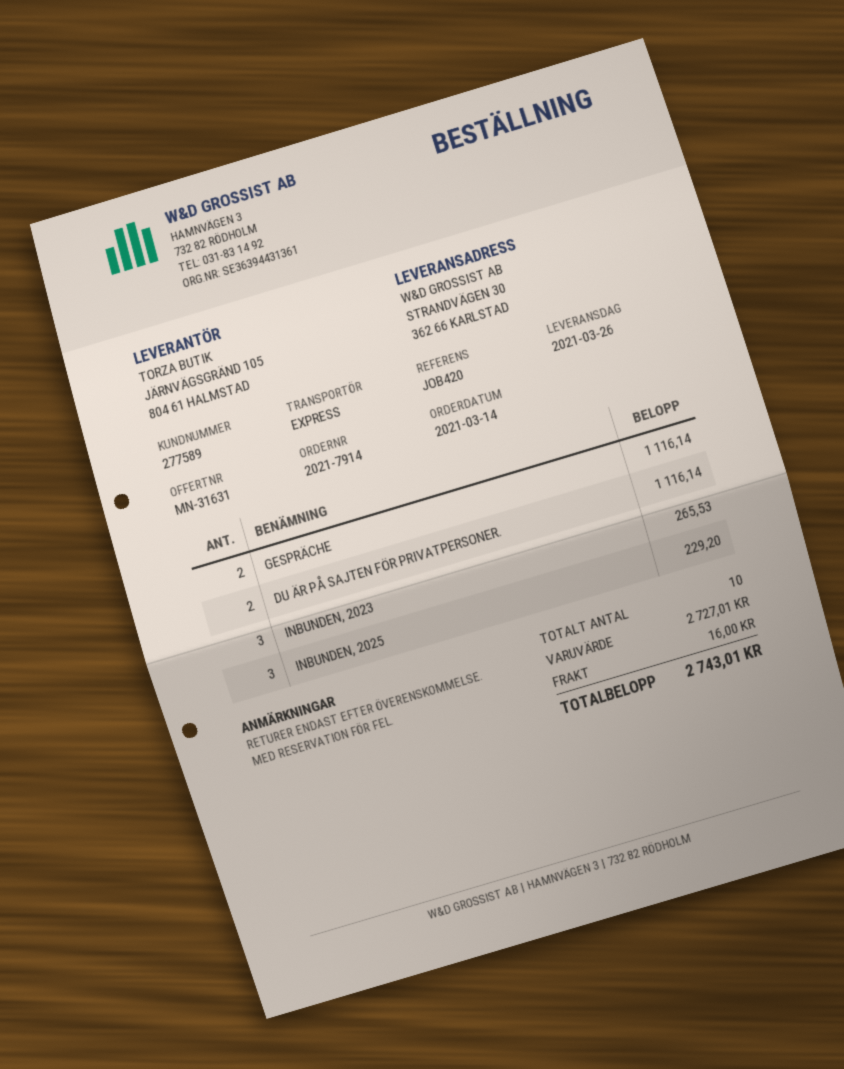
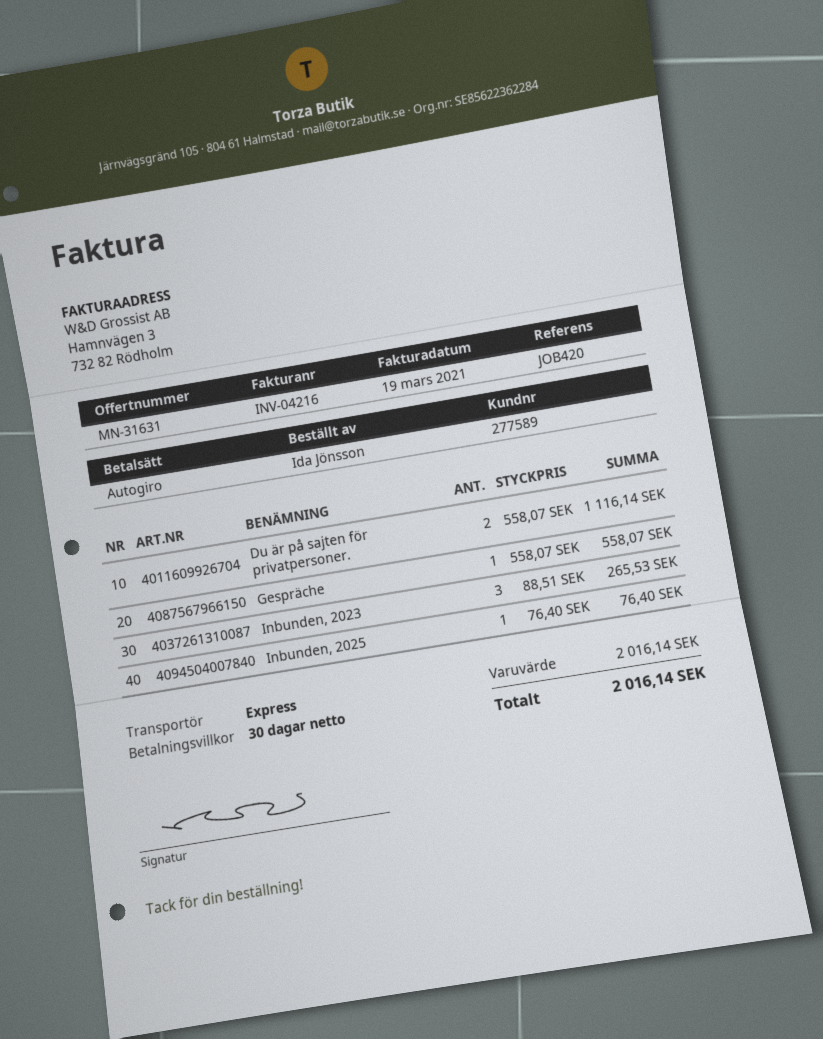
GESPRÄCHE: 2 for 1116.14 -> 1 for 558.07
INBUNDEN, 2025: 3 for 229.20 -> 1 for 76.40
subtotal: 2727.01 -> 2016.14
shipping: 16.00 -> none
total: 2743.01 -> 2016.14

